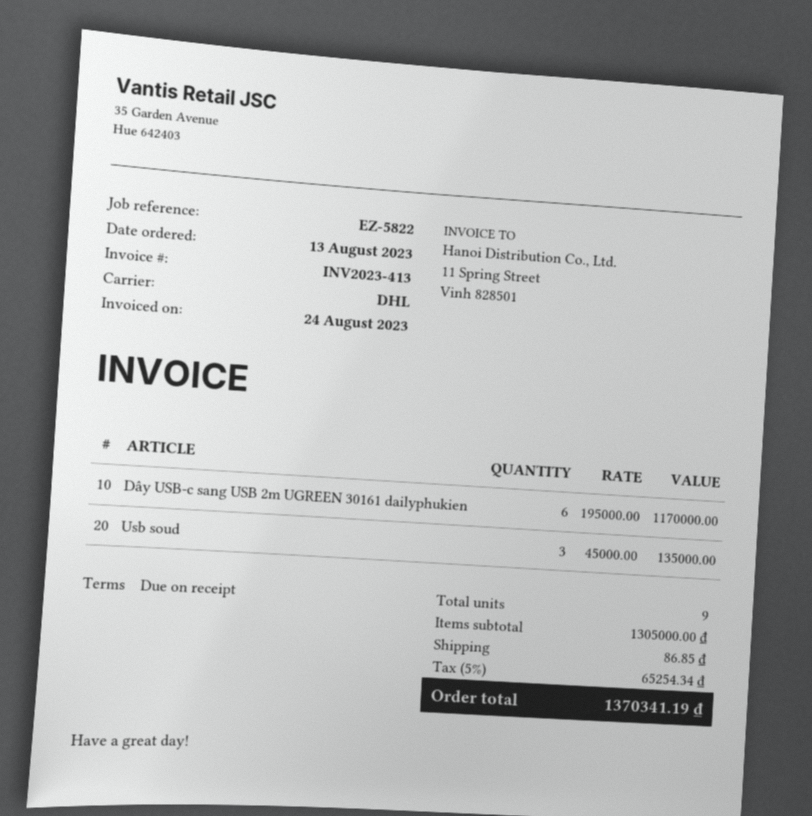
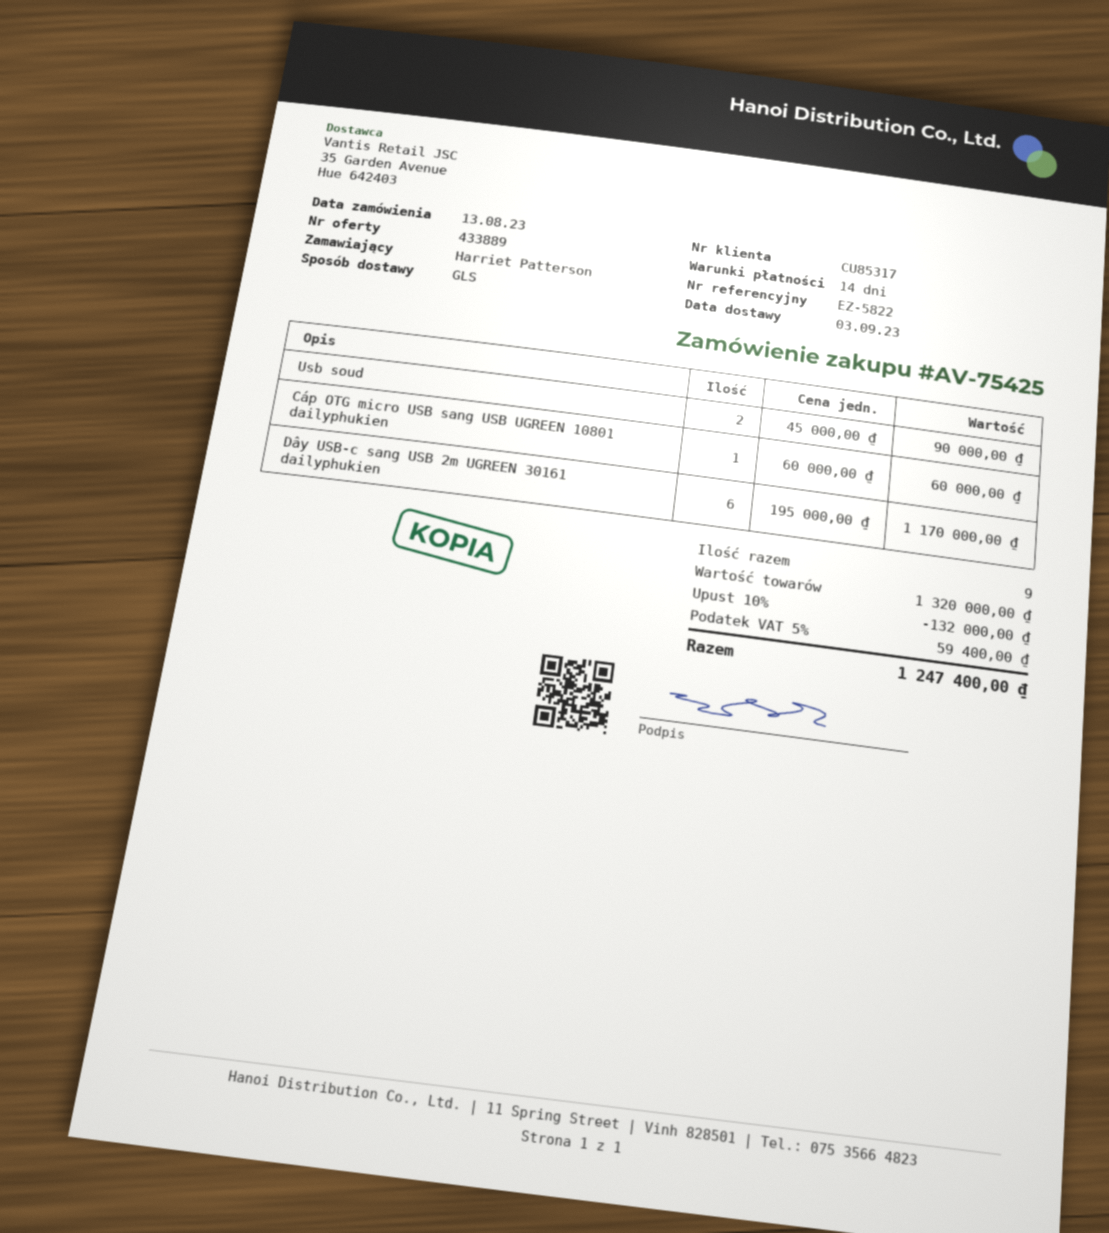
payment terms: on receipt -> 14 days
shipping method: DHL -> GLS
Usb soud: 3 x 45000.00 = 135000.00 -> 2 x 45000.00 = 90000.00
Cáp OTG micro USB sang USB UGREEN 10801 dailyphukien: none -> 1 x 60000.00 = 60000.00
subtotal: 1305000.00 -> 1320000.00
discount: none -> 10% = 132000.00
shipping: 86.85 -> none
tax: 5% = 65254.34 -> 5% = 59400.00
total: 1370341.19 -> 1247400.00

